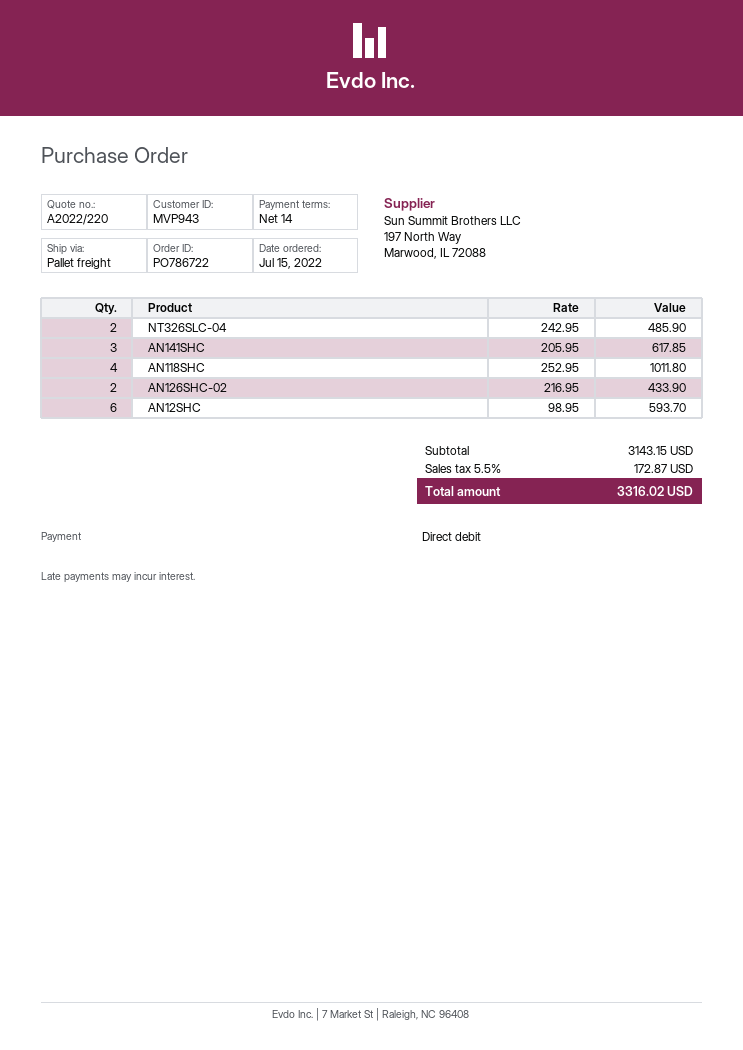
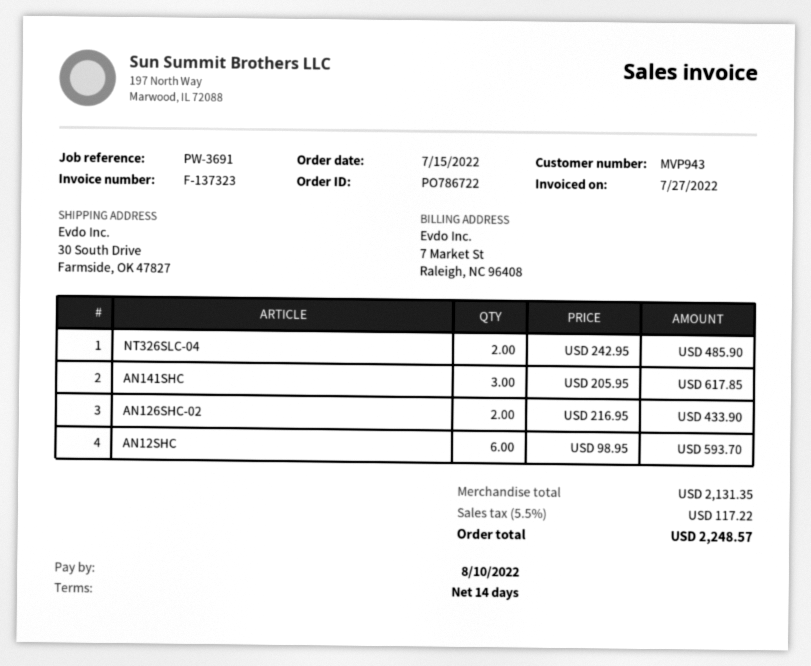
AN118SHC: 4 x 252.95 = 1011.80 -> none
subtotal: 3143.15 -> 2131.35
tax: 5.5% = 172.87 -> 5.5% = 117.22
total: 3316.02 -> 2248.57

